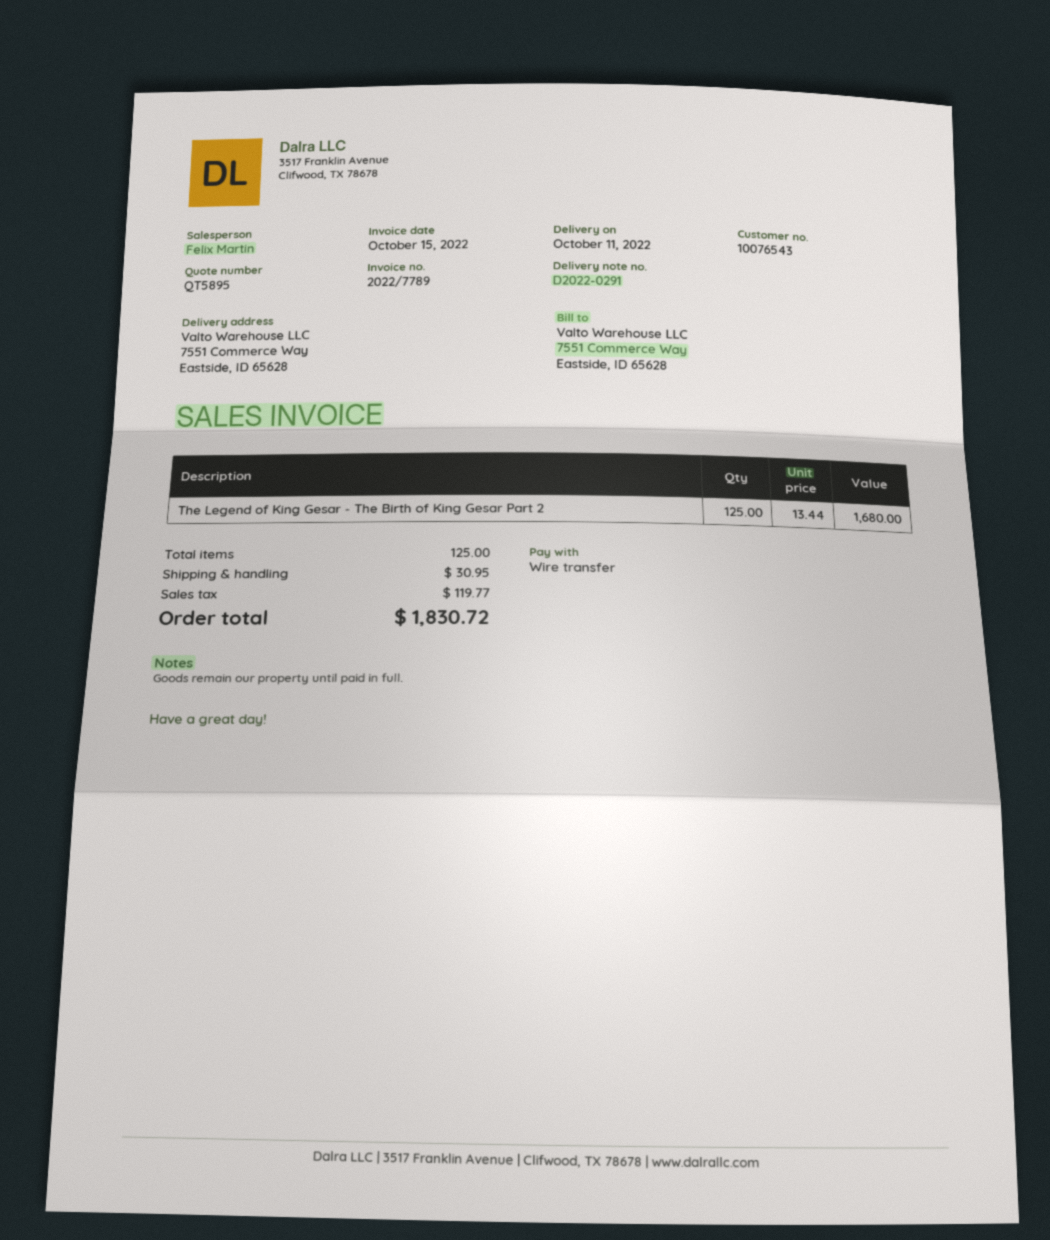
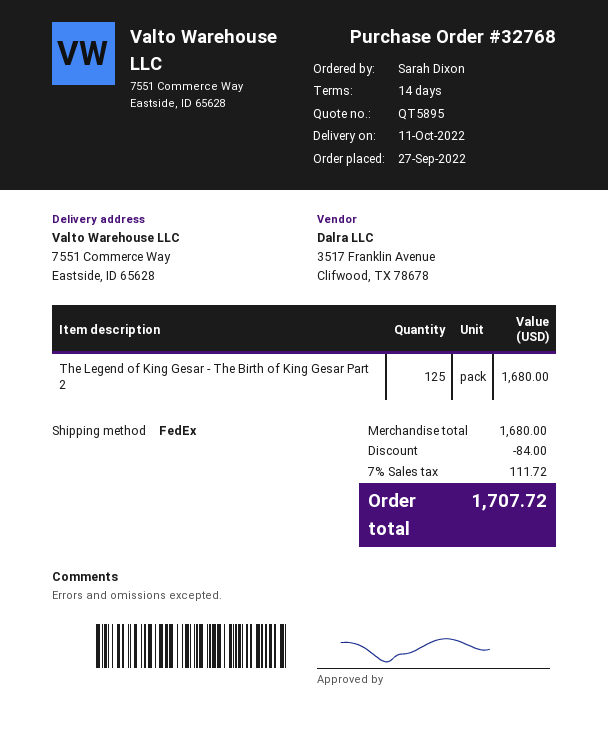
discount: none -> 84.00
shipping: 30.95 -> none
tax: 119.77 -> 111.72
total: 1830.72 -> 1707.72

